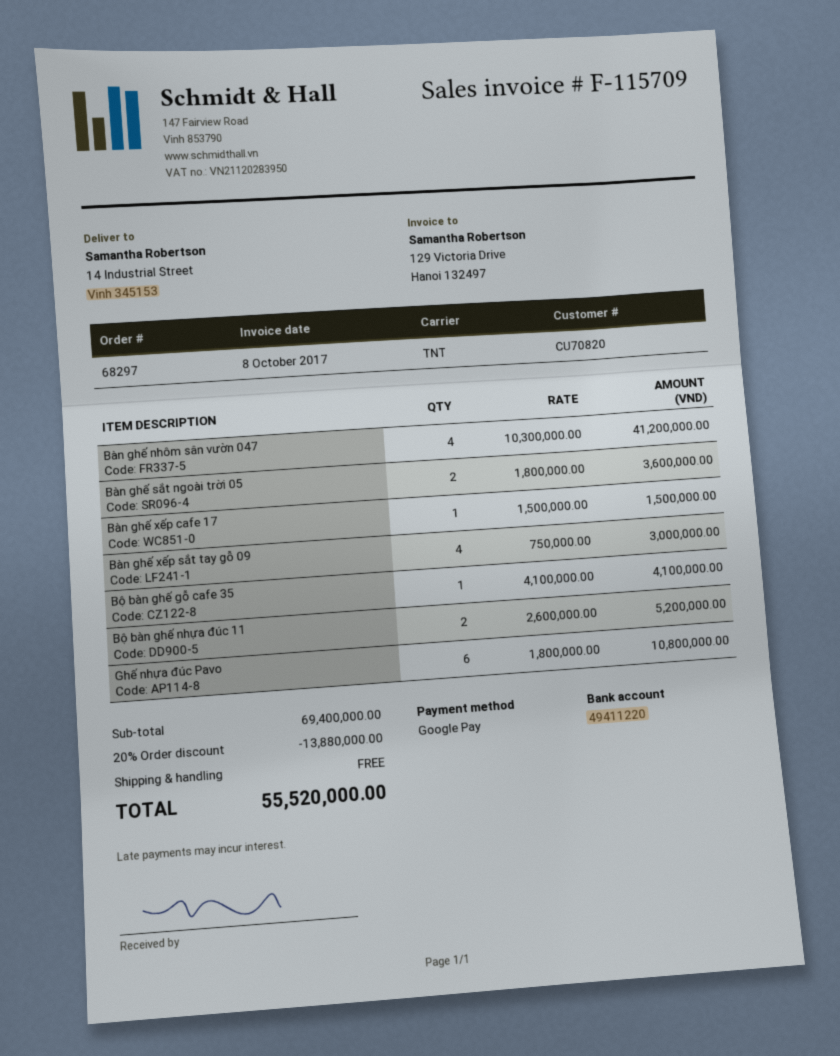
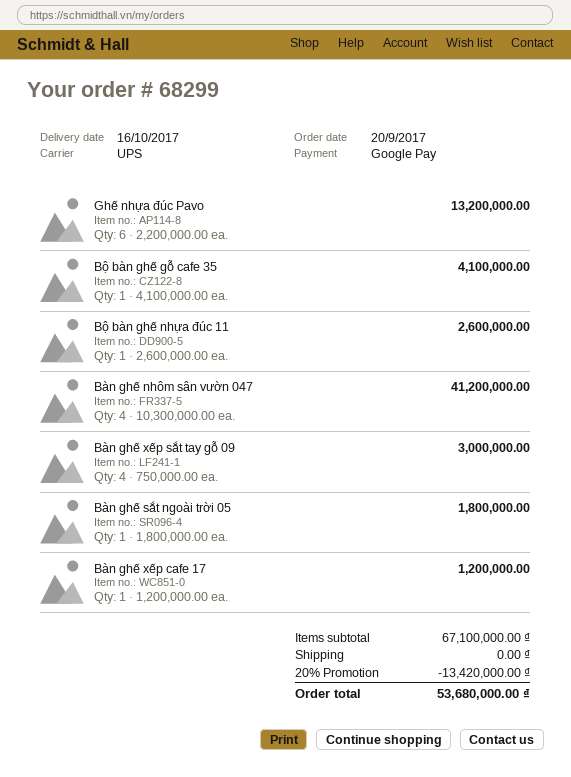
order number: 68297 -> 68299
shipping method: TNT -> UPS
Bàn ghế sắt ngoài trời 05: 2 x 1800000.00 = 3600000.00 -> 1 x 1800000.00 = 1800000.00
Bàn ghế xếp cafe 17: 1 x 1500000.00 = 1500000.00 -> 1 x 1200000.00 = 1200000.00
Bộ bàn ghế nhựa đúc 11: 2 x 2600000.00 = 5200000.00 -> 1 x 2600000.00 = 2600000.00
Ghế nhựa đúc Pavo: 6 x 1800000.00 = 10800000.00 -> 6 x 2200000.00 = 13200000.00
subtotal: 69400000.00 -> 67100000.00
discount: 20% = 13880000.00 -> 20% = 13420000.00
total: 55520000.00 -> 53680000.00

